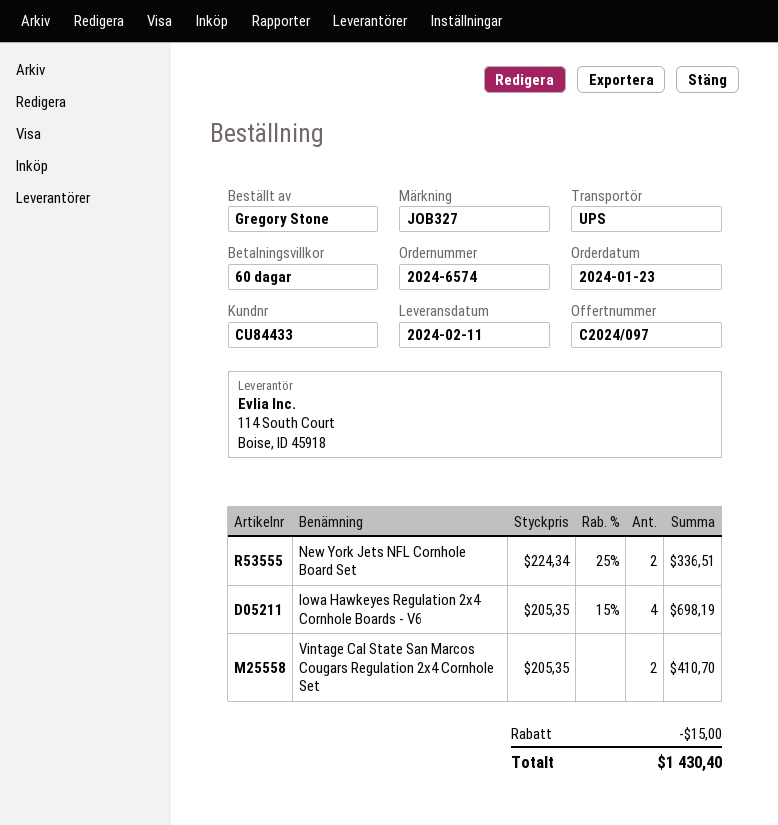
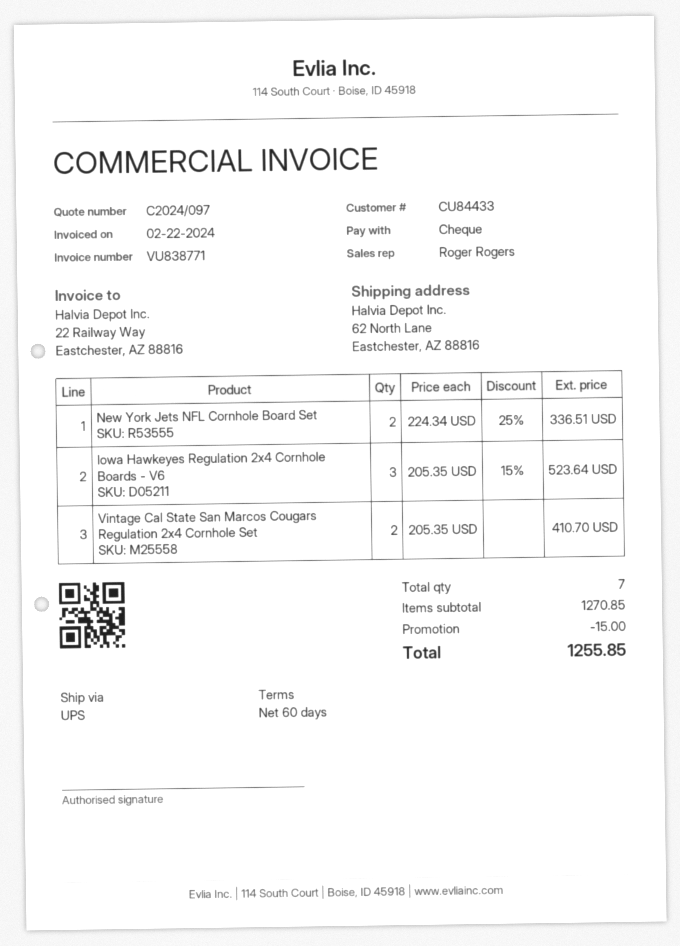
Iowa Hawkeyes Regulation 2x4 Cornhole Boards - V6: 4 x 205.35 - 15% = 698.19 -> 3 x 205.35 - 15% = 523.64
total: 1430.40 -> 1255.85

